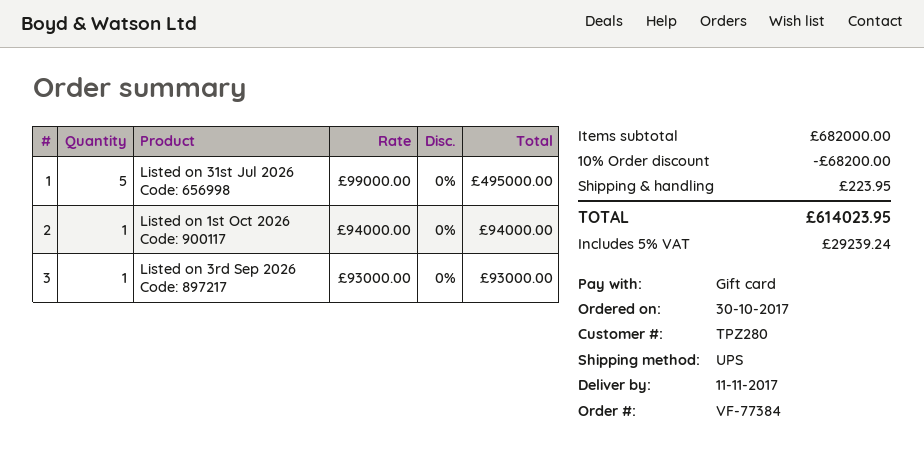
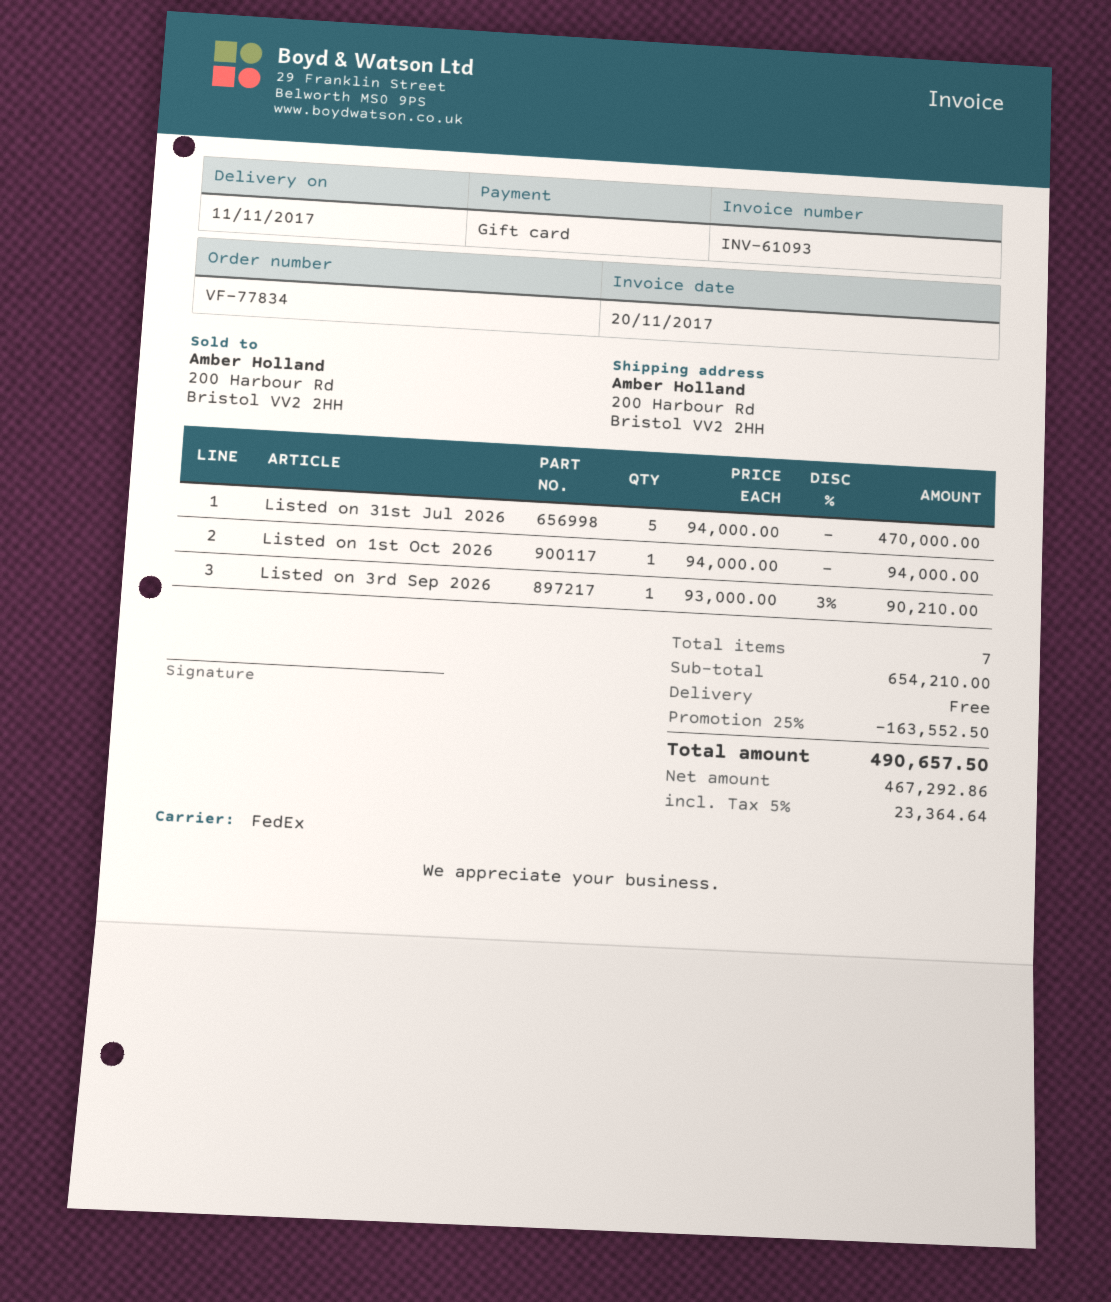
order number: VF-77384 -> VF-77834
shipping method: UPS -> FedEx
Listed on 31st Jul 2026: 5 x 99000.00 = 495000.00 -> 5 x 94000.00 = 470000.00
Listed on 3rd Sep 2026: 1 x 93000.00 = 93000.00 -> 1 x 93000.00 - 3% = 90210.00
subtotal: 682000.00 -> 654210.00
discount: 10% = 68200.00 -> 25% = 163552.50
shipping: 223.95 -> 0.00
tax: 5% = 29239.24 -> 5% = 23364.64
total: 614023.95 -> 490657.50

